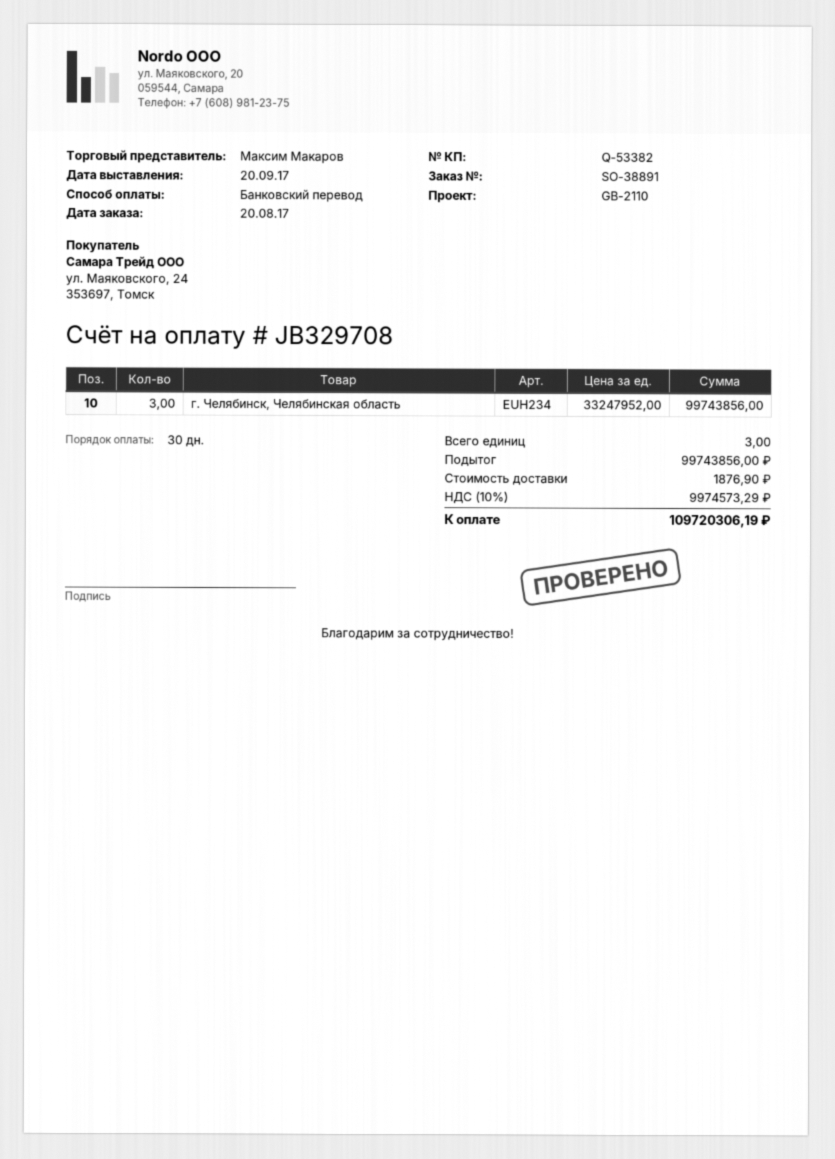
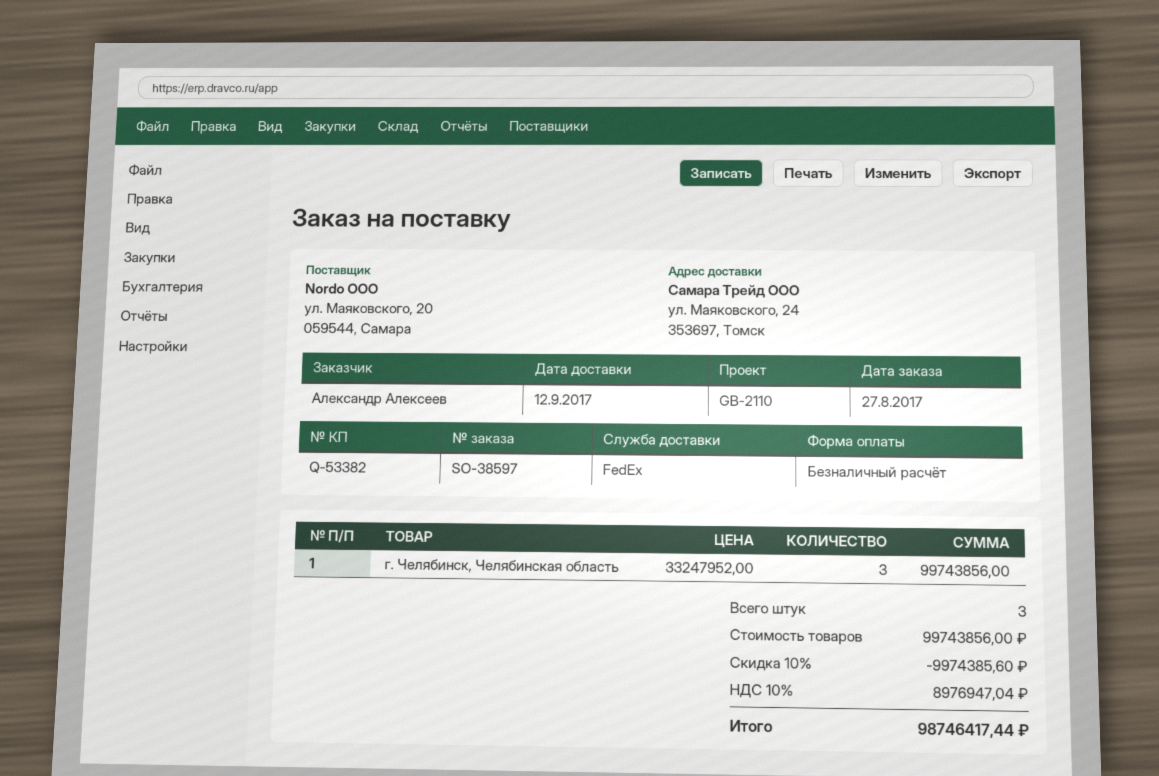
order number: SO-38891 -> SO-38597
order date: 2017-08-20 -> 2017-08-27
discount: none -> 10% = 9974385.60
shipping: 1876.90 -> none
tax: 10% = 9974573.29 -> 10% = 8976947.04
total: 109720306.19 -> 98746417.44

